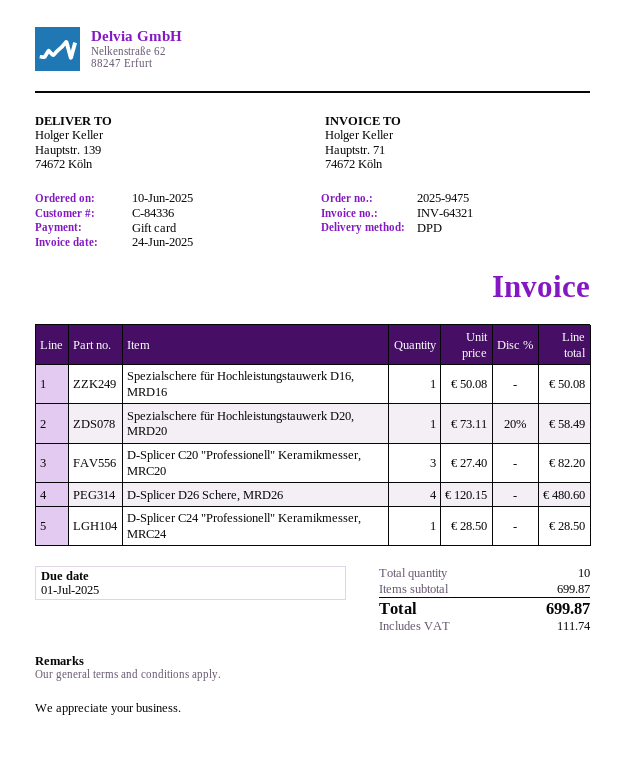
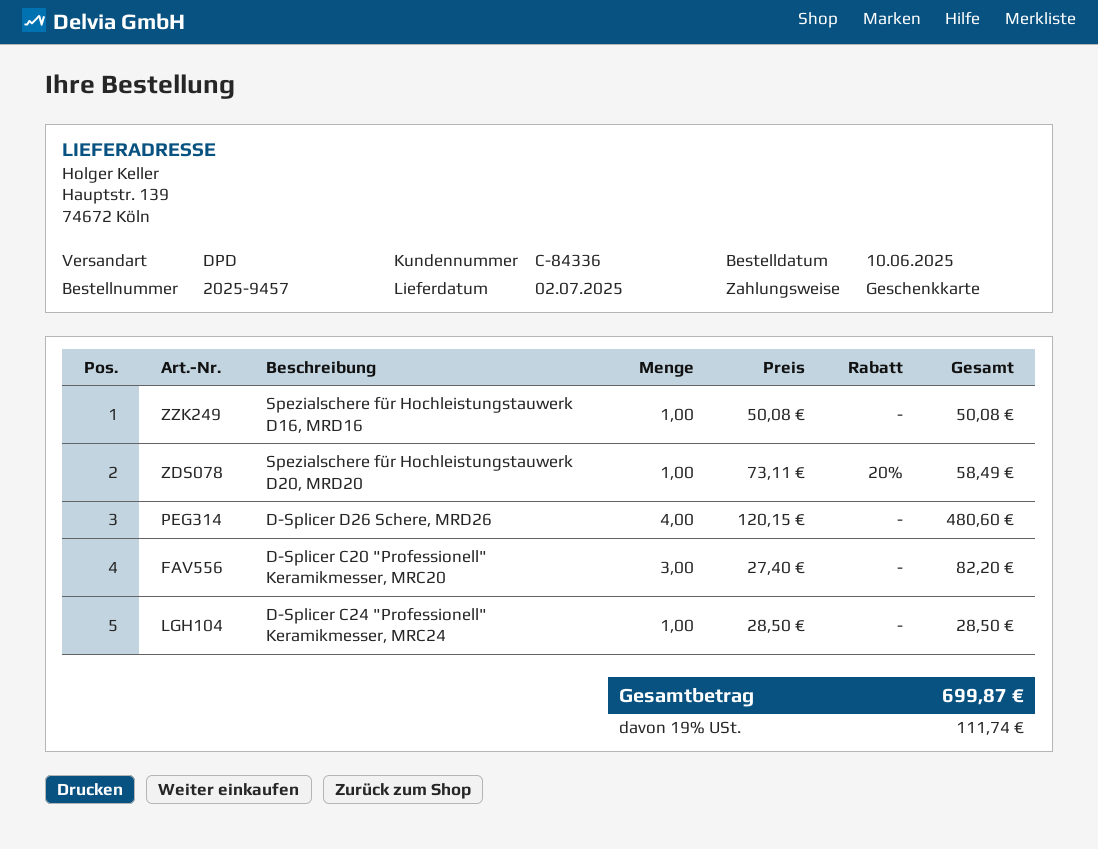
order number: 2025-9475 -> 2025-9457

